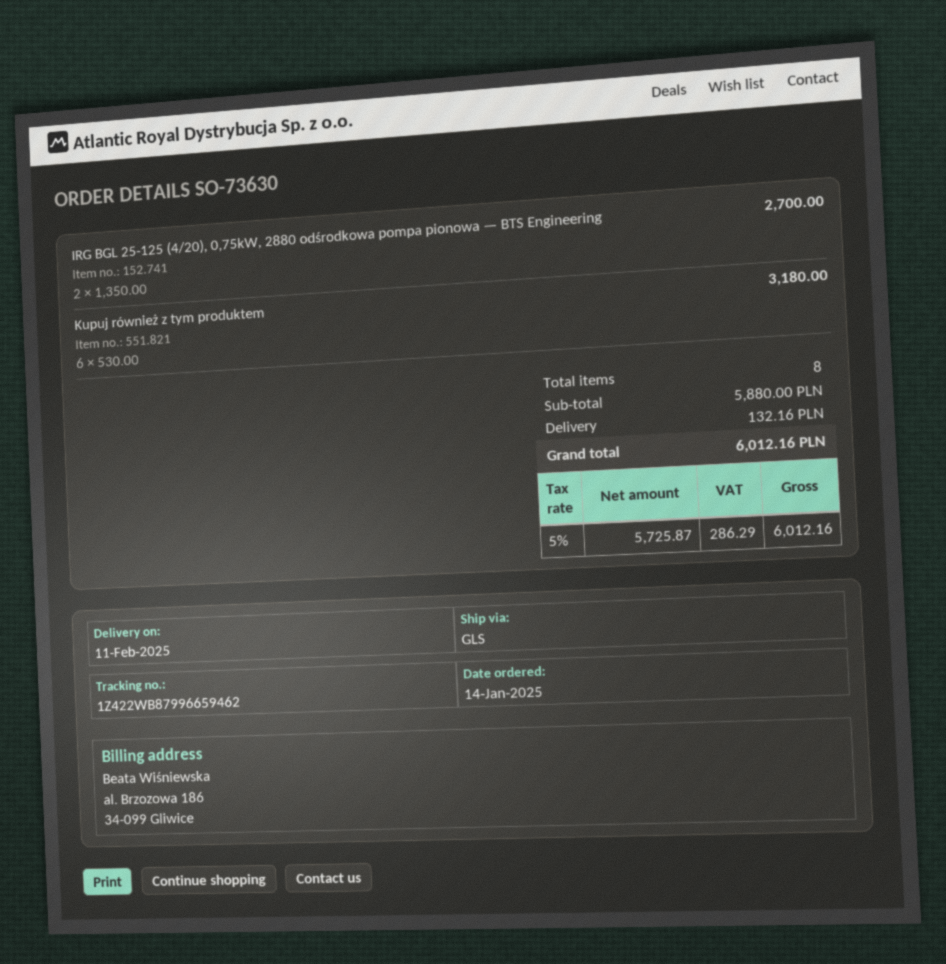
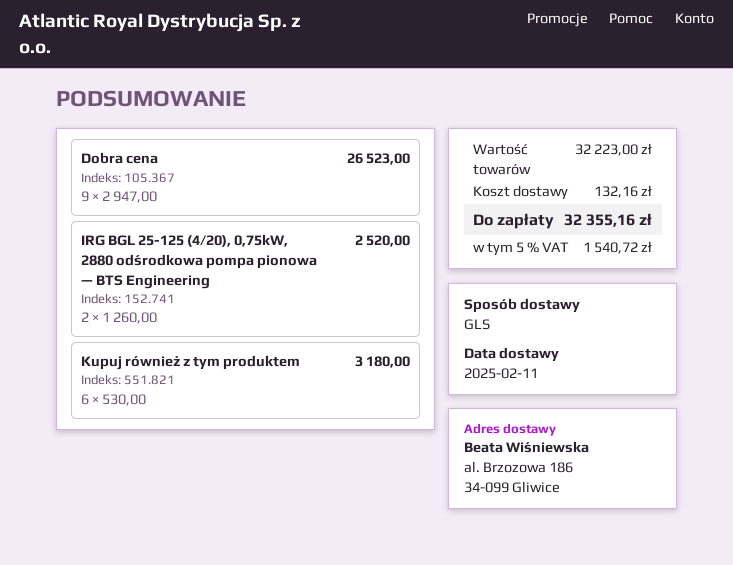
IRG BGL 25-125 (4/20), 0,75kW, 2880 odśrodkowa pompa pionowa — BTS Engineering: 2 x 1350.00 = 2700.00 -> 2 x 1260.00 = 2520.00
Dobra cena: none -> 9 x 2947.00 = 26523.00
subtotal: 5880.00 -> 32223.00
tax: 5% = 286.29 -> 5% = 1540.72
total: 6012.16 -> 32355.16

